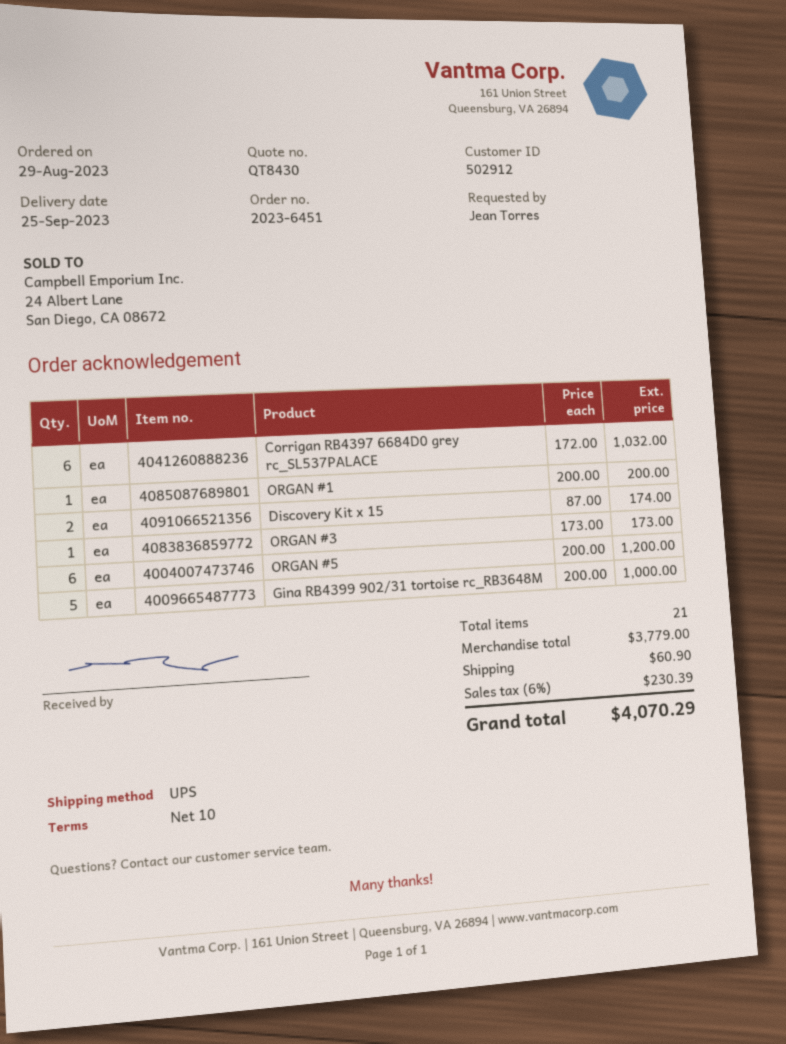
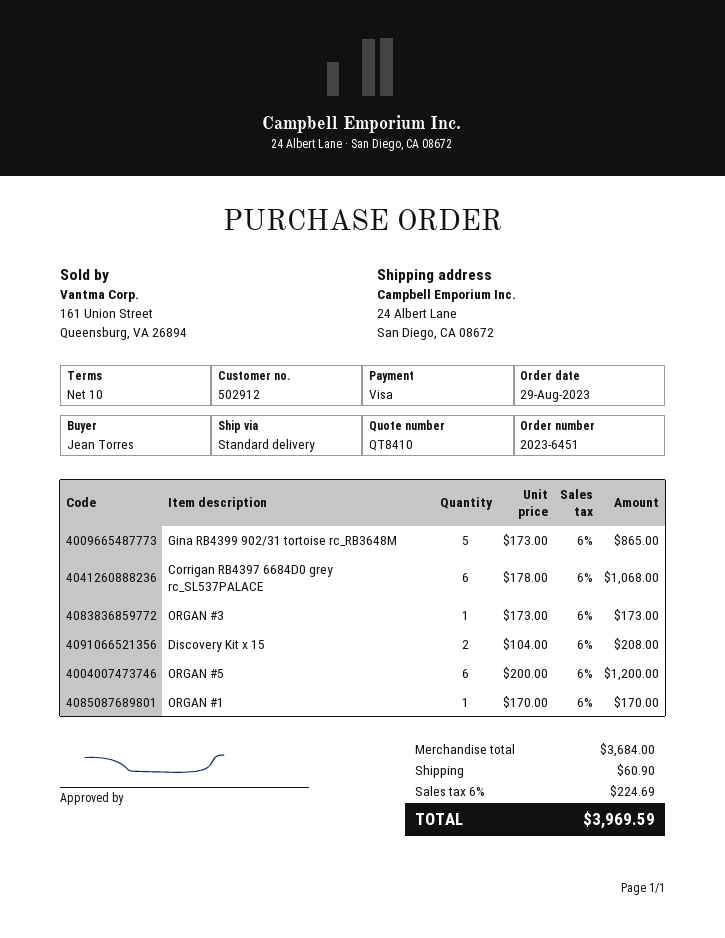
quote number: QT8430 -> QT8410
shipping method: UPS -> standard
Corrigan RB4397 6684D0 grey rc_SL537PALACE: 6 x 172.00 = 1032.00 -> 6 x 178.00 = 1068.00
ORGAN #1: 1 x 200.00 = 200.00 -> 1 x 170.00 = 170.00
Discovery Kit x 15: 2 x 87.00 = 174.00 -> 2 x 104.00 = 208.00
Gina RB4399 902/31 tortoise rc_RB3648M: 5 x 200.00 = 1000.00 -> 5 x 173.00 = 865.00
subtotal: 3779.00 -> 3684.00
tax: 6% = 230.39 -> 6% = 224.69
total: 4070.29 -> 3969.59

